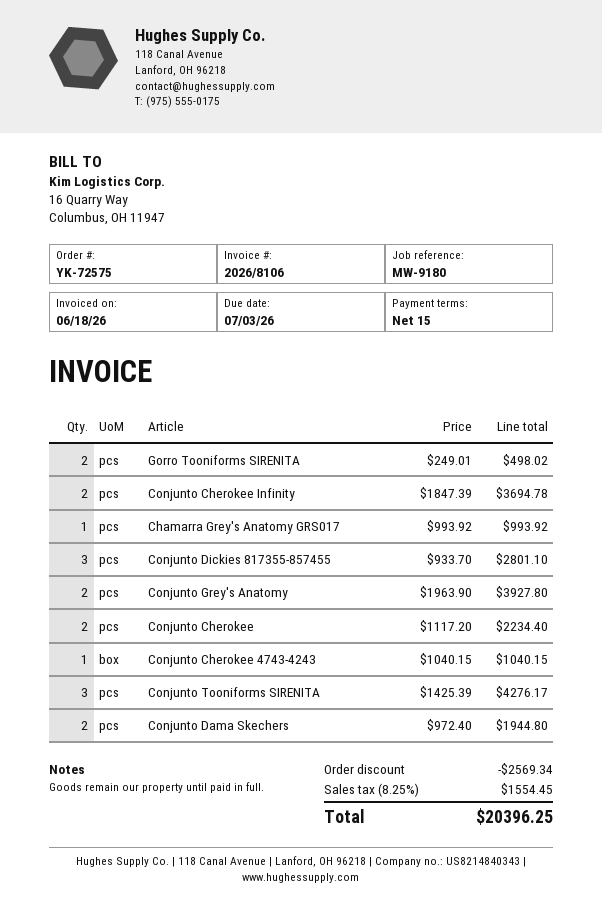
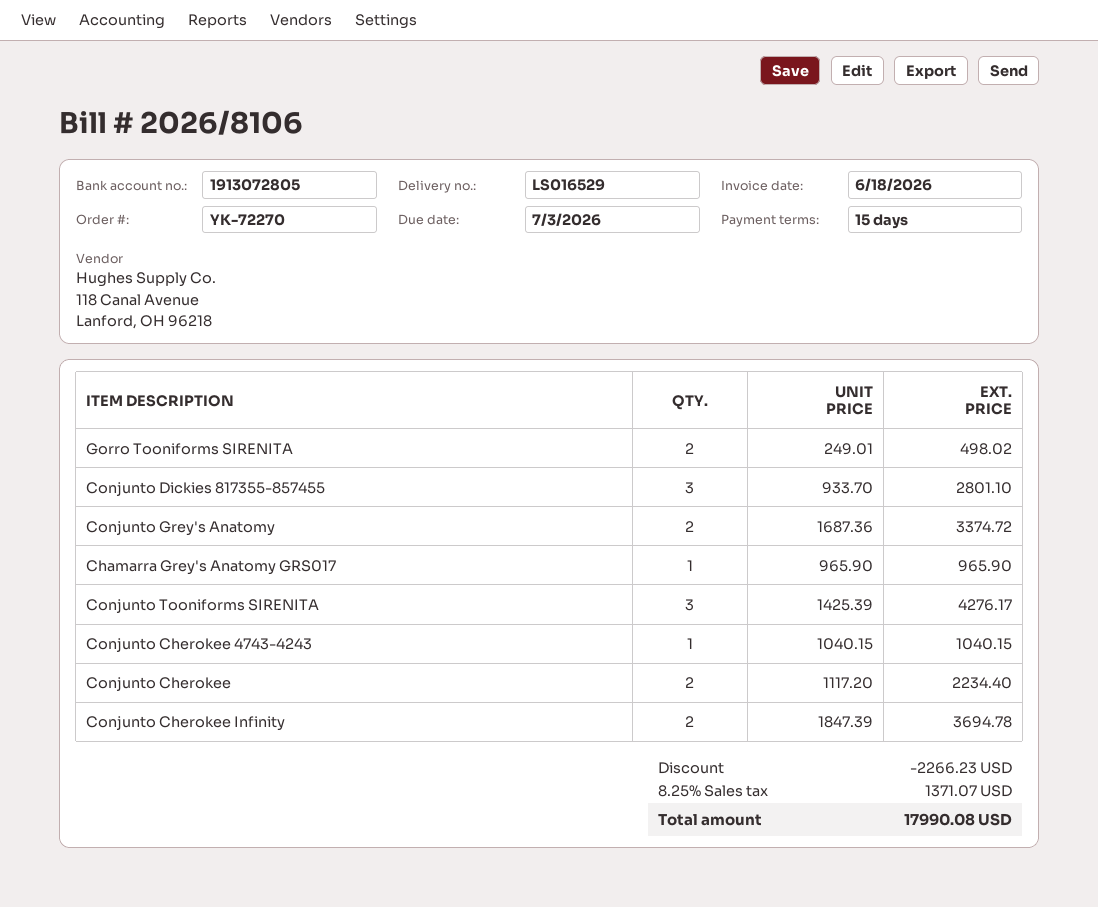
order number: YK-72575 -> YK-72270
Chamarra Grey's Anatomy GRS017: 1 x 993.92 = 993.92 -> 1 x 965.90 = 965.90
Conjunto Grey's Anatomy: 2 x 1963.90 = 3927.80 -> 2 x 1687.36 = 3374.72
Conjunto Dama Skechers: 2 x 972.40 = 1944.80 -> none
discount: 2569.34 -> 2266.23
tax: 8.25% = 1554.45 -> 8.25% = 1371.07
total: 20396.25 -> 17990.08

